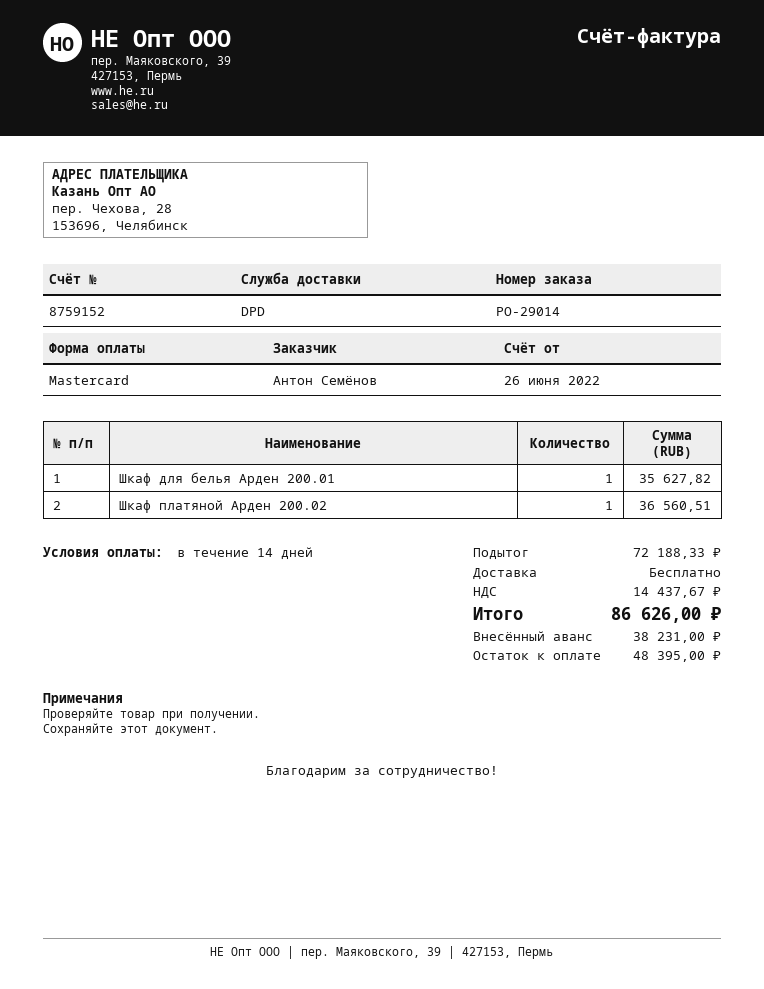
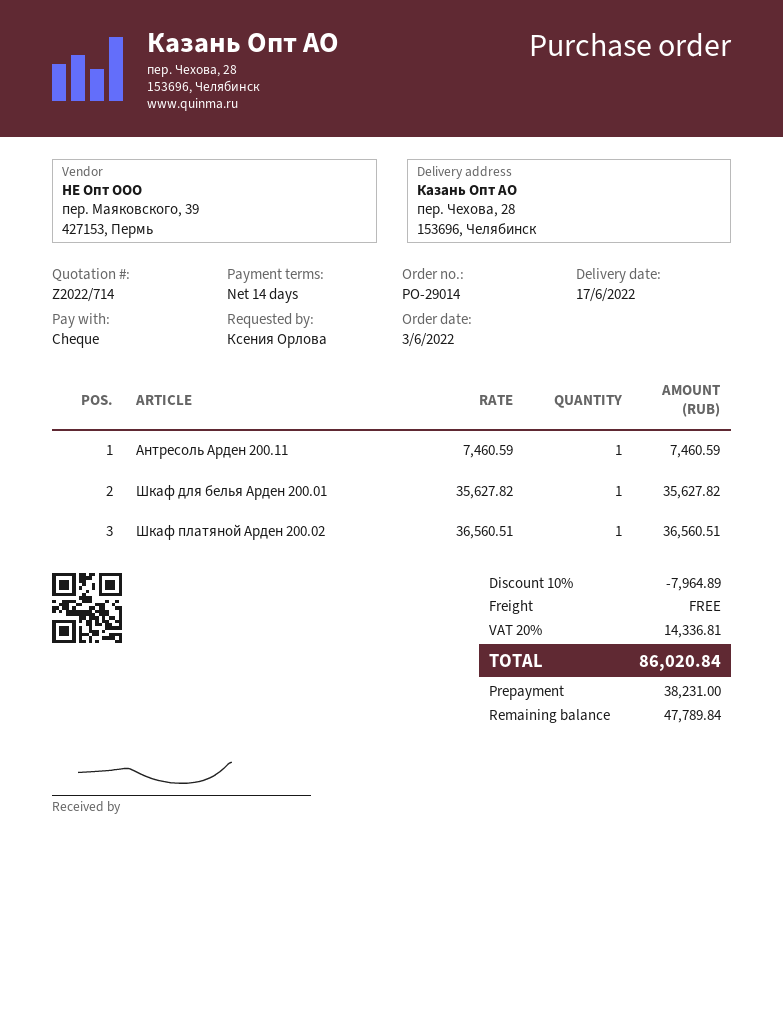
ordered by: Антон Семёнов -> Ксения Орлова
payment method: Mastercard -> cheque
Антресоль Арден 200.11: none -> 1 for 7460.59
discount: none -> 10% = 7964.89
tax: 14437.67 -> 14336.81
total: 86626.00 -> 86020.84
balance: 48395.00 -> 47789.84

